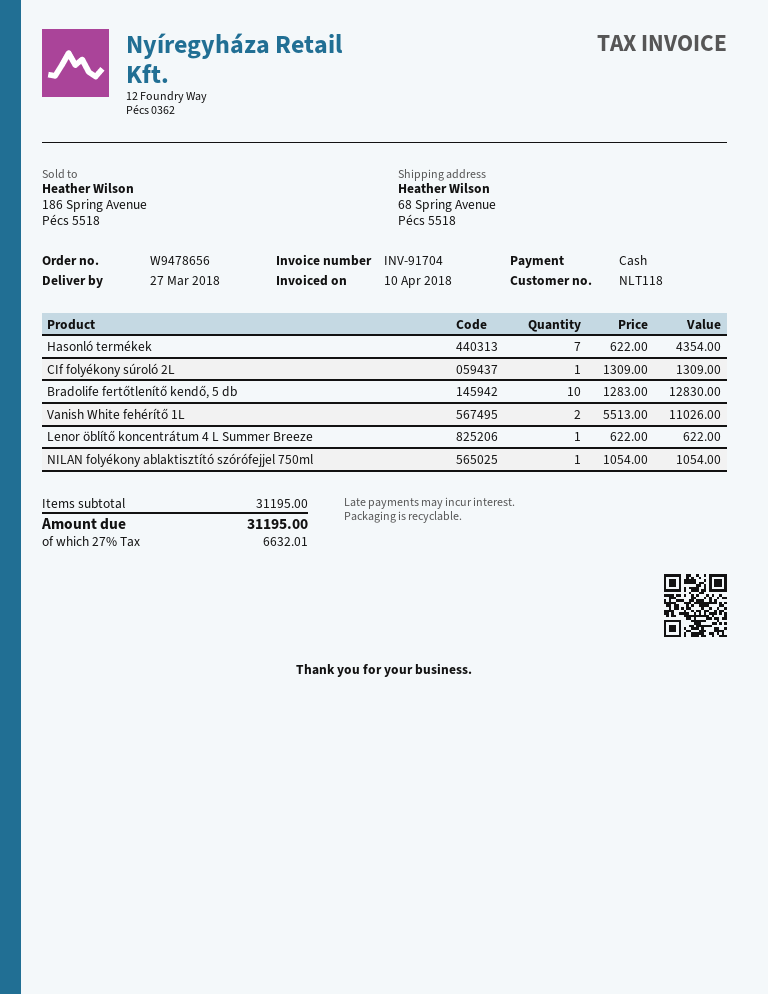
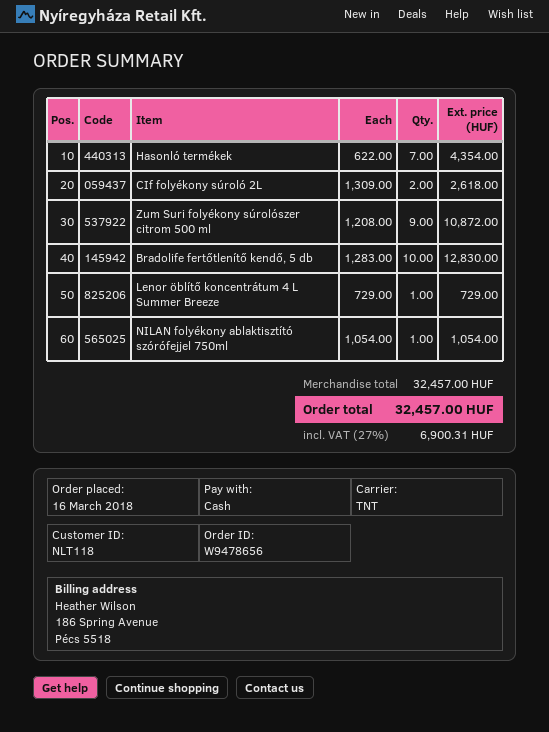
CIf folyékony súroló 2L: 1 x 1309.00 = 1309.00 -> 2 x 1309.00 = 2618.00
Vanish White fehérítő 1L: 2 x 5513.00 = 11026.00 -> none
Lenor öblítő koncentrátum 4 L Summer Breeze: 1 x 622.00 = 622.00 -> 1 x 729.00 = 729.00
Zum Suri folyékony súrolószer citrom 500 ml: none -> 9 x 1208.00 = 10872.00
subtotal: 31195.00 -> 32457.00
tax: 27% = 6632.01 -> 27% = 6900.31
total: 31195.00 -> 32457.00

